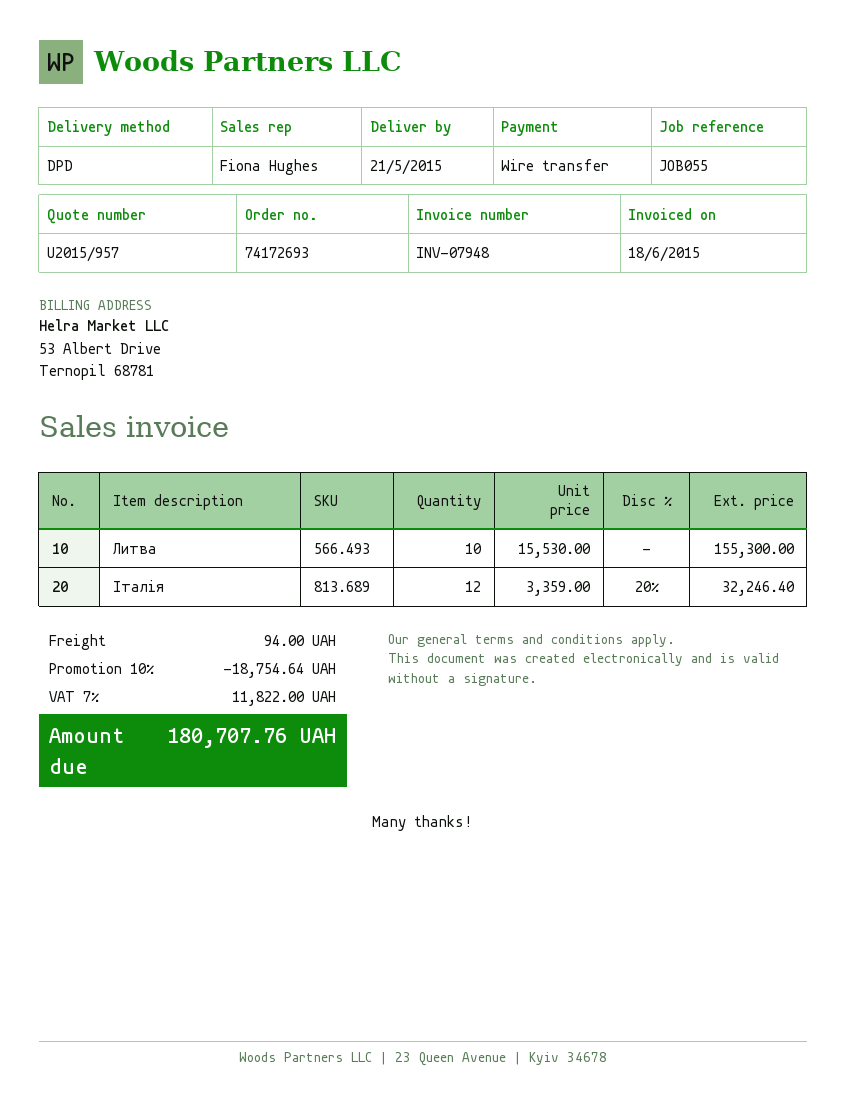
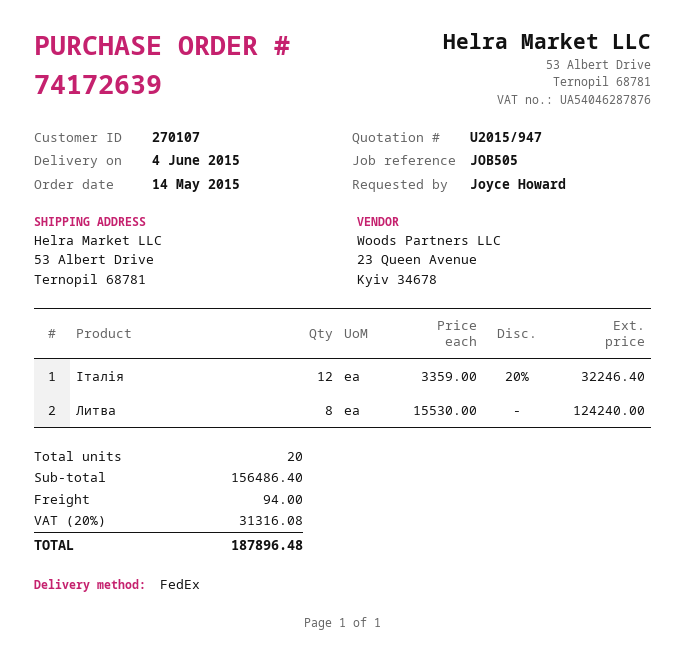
quote number: U2015/957 -> U2015/947
order number: 74172693 -> 74172639
delivery date: 2015-05-21 -> 2015-06-04
reference: JOB055 -> JOB505
shipping method: DPD -> FedEx
Литва: 10 x 15530.00 = 155300.00 -> 8 x 15530.00 = 124240.00
discount: 10% = 18754.64 -> none
tax: 7% = 11822.00 -> 20% = 31316.08
total: 180707.76 -> 187896.48

